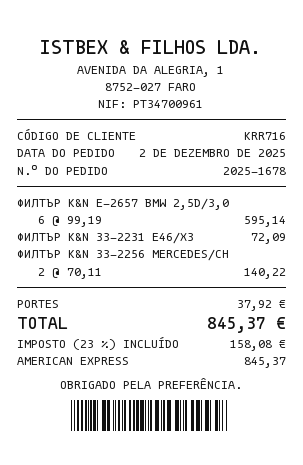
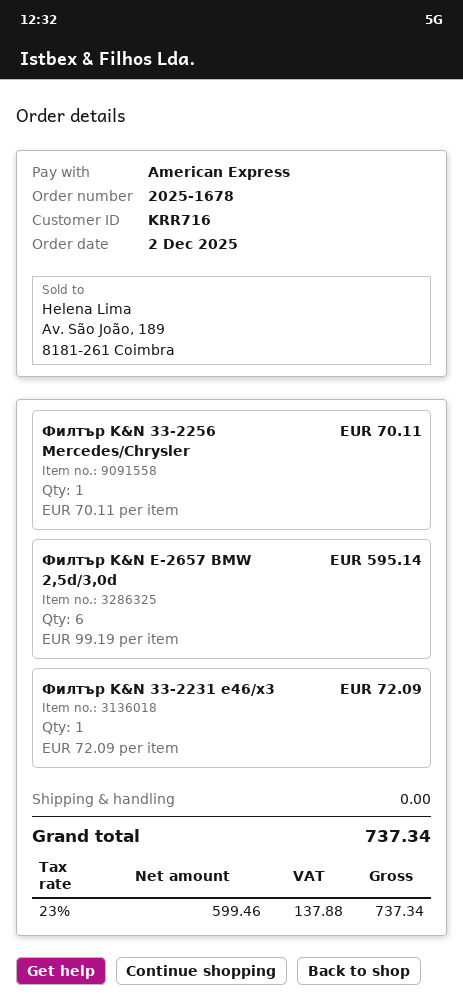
ФИЛТЪР K&N 33-2256 MERCEDES/CH: 2 x 70.11 = 140.22 -> 1 x 70.11 = 70.11
shipping: 37.92 -> 0.00
tax: 23% = 158.08 -> 23% = 137.88
total: 845.37 -> 737.34

